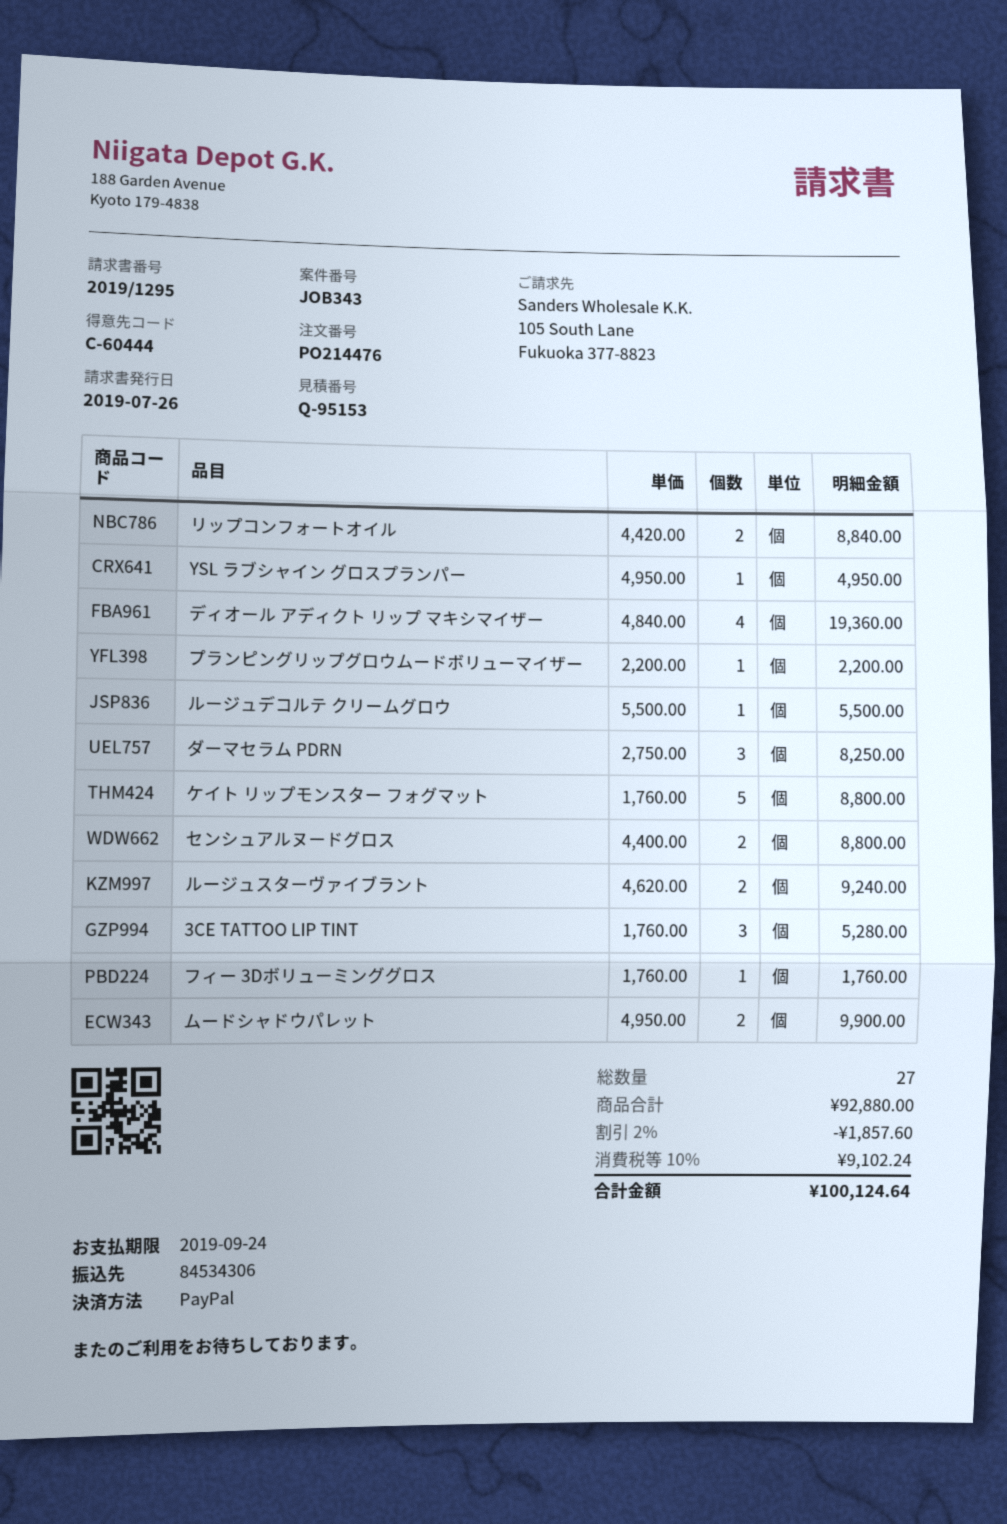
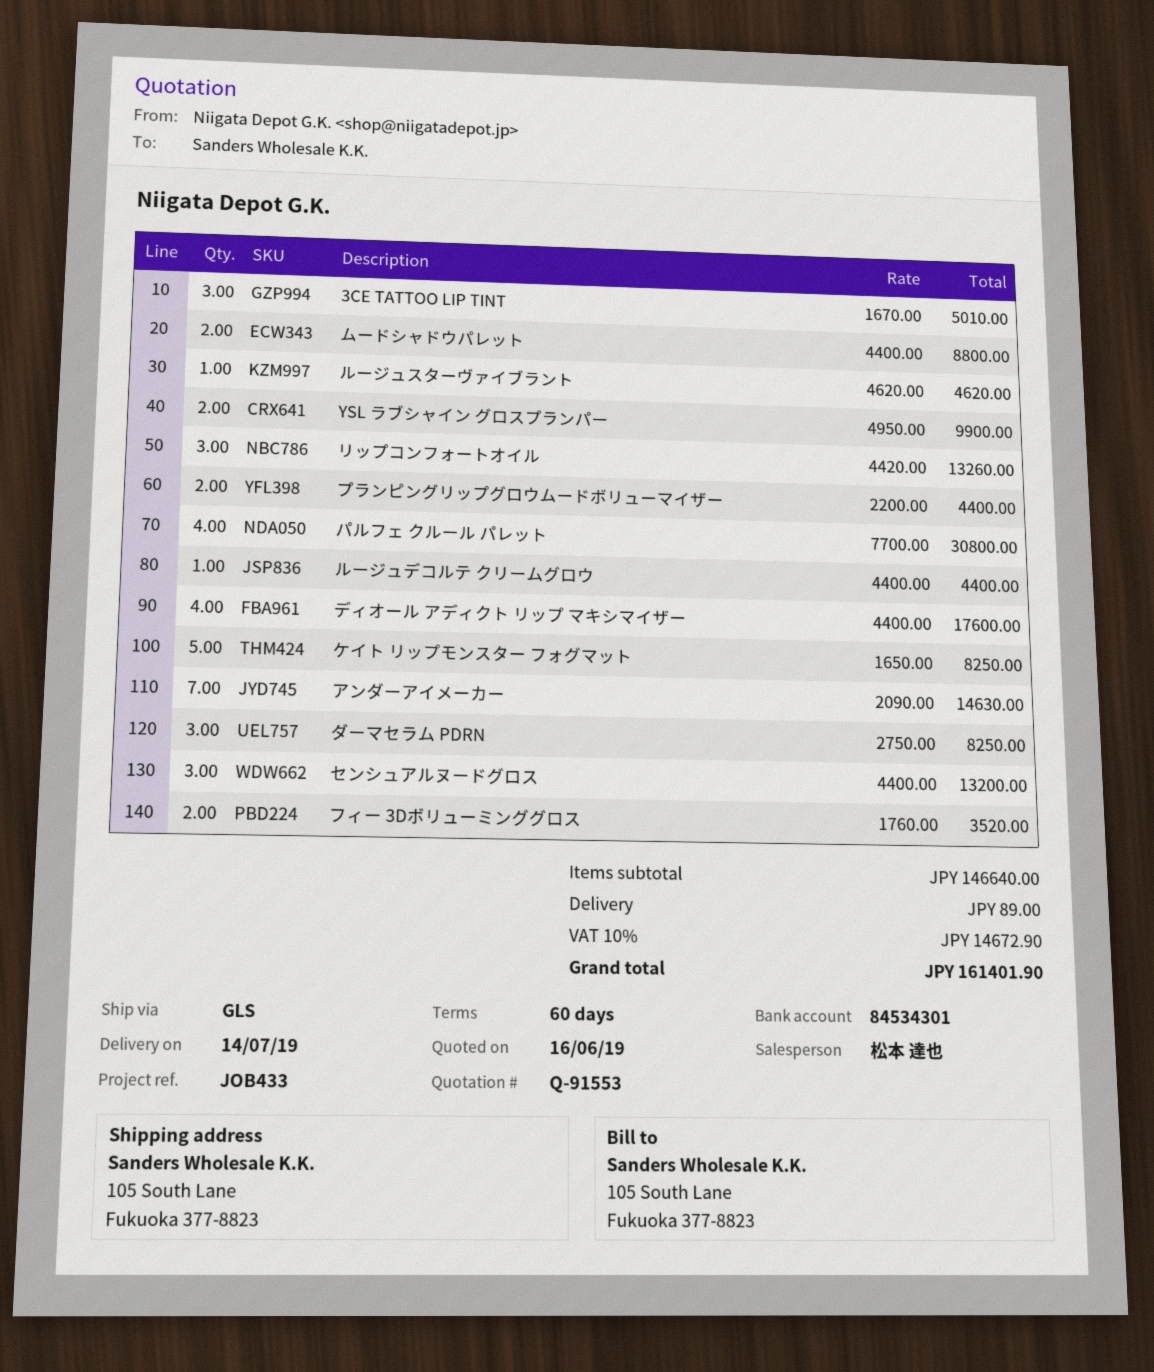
quote number: Q-95153 -> Q-91553
reference: JOB343 -> JOB433
bank account: 84534306 -> 84534301
リップコンフォートオイル: 2 x 4420.00 = 8840.00 -> 3 x 4420.00 = 13260.00
YSL ラブシャイン グロスプランパー: 1 x 4950.00 = 4950.00 -> 2 x 4950.00 = 9900.00
ディオール アディクト リップ マキシマイザー: 4 x 4840.00 = 19360.00 -> 4 x 4400.00 = 17600.00
プランピングリップグロウムードボリューマイザー: 1 x 2200.00 = 2200.00 -> 2 x 2200.00 = 4400.00
ルージュデコルテ クリームグロウ: 1 x 5500.00 = 5500.00 -> 1 x 4400.00 = 4400.00
ケイト リップモンスター フォグマット: 5 x 1760.00 = 8800.00 -> 5 x 1650.00 = 8250.00
センシュアルヌードグロス: 2 x 4400.00 = 8800.00 -> 3 x 4400.00 = 13200.00
ルージュスターヴァイブラント: 2 x 4620.00 = 9240.00 -> 1 x 4620.00 = 4620.00
3CE TATTOO LIP TINT: 3 x 1760.00 = 5280.00 -> 3 x 1670.00 = 5010.00
フィー 3Dボリューミンググロス: 1 x 1760.00 = 1760.00 -> 2 x 1760.00 = 3520.00
ムードシャドウパレット: 2 x 4950.00 = 9900.00 -> 2 x 4400.00 = 8800.00
パルフェ クルール パレット: none -> 4 x 7700.00 = 30800.00
アンダーアイメーカー: none -> 7 x 2090.00 = 14630.00
subtotal: 92880.00 -> 146640.00
discount: 2% = 1857.60 -> none
shipping: none -> 89.00
tax: 10% = 9102.24 -> 10% = 14672.90
total: 100124.64 -> 161401.90

